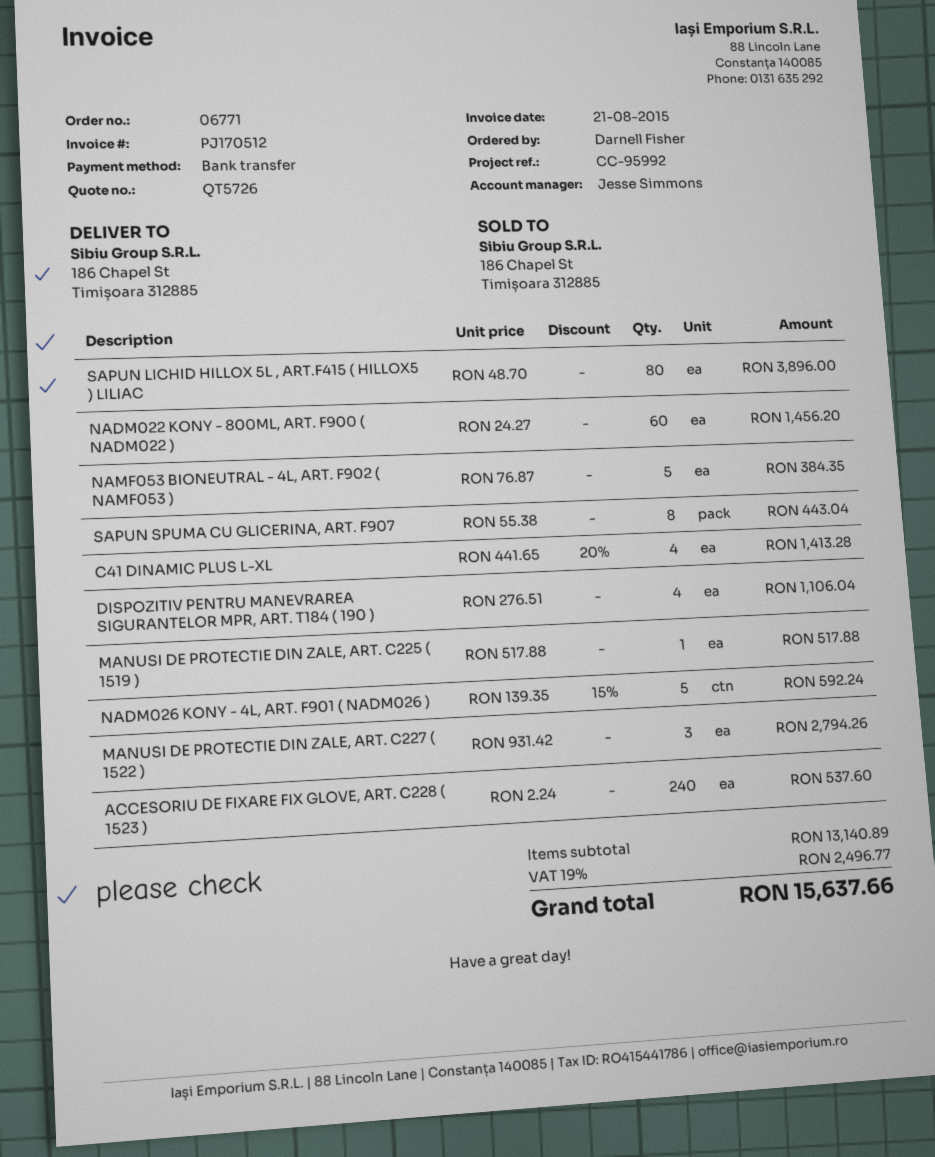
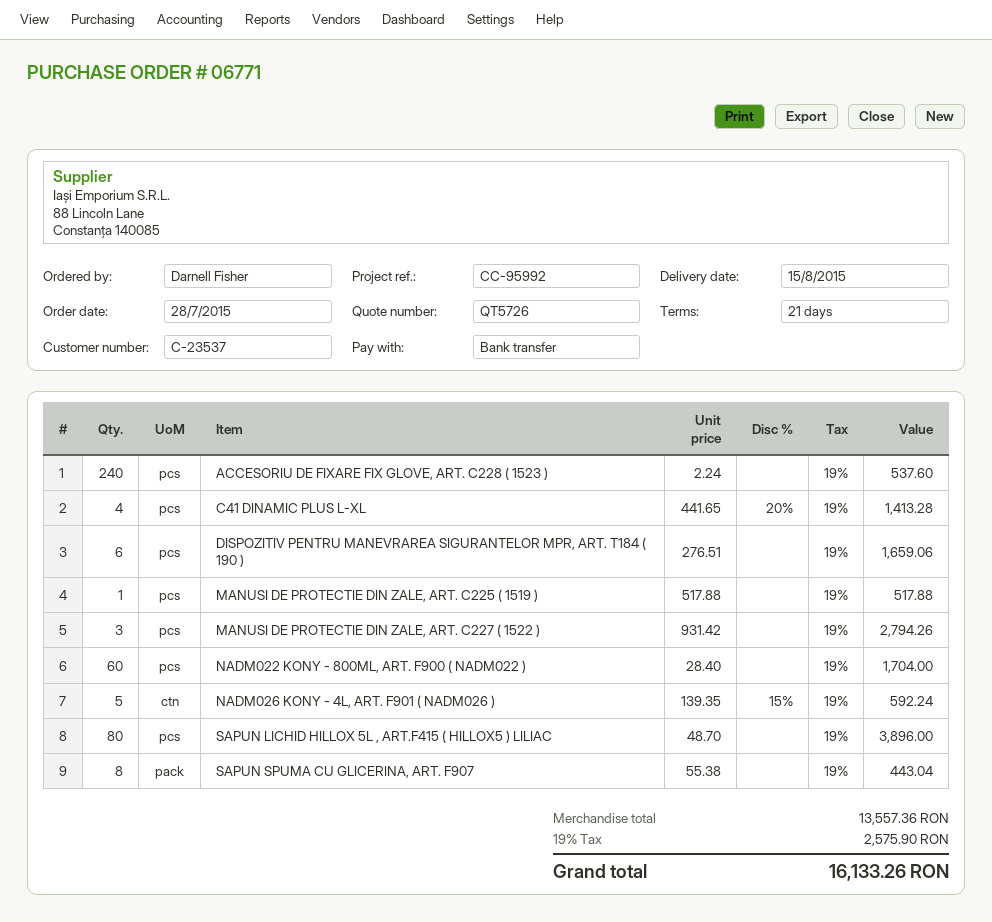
NADM022 KONY - 800ML, ART. F900 ( NADM022 ): 60 x 24.27 = 1456.20 -> 60 x 28.40 = 1704.00
NAMF053 BIONEUTRAL - 4L, ART. F902 ( NAMF053 ): 5 x 76.87 = 384.35 -> none
DISPOZITIV PENTRU MANEVRAREA SIGURANTELOR MPR, ART. T184 ( 190 ): 4 x 276.51 = 1106.04 -> 6 x 276.51 = 1659.06
subtotal: 13140.89 -> 13557.36
tax: 19% = 2496.77 -> 19% = 2575.90
total: 15637.66 -> 16133.26

